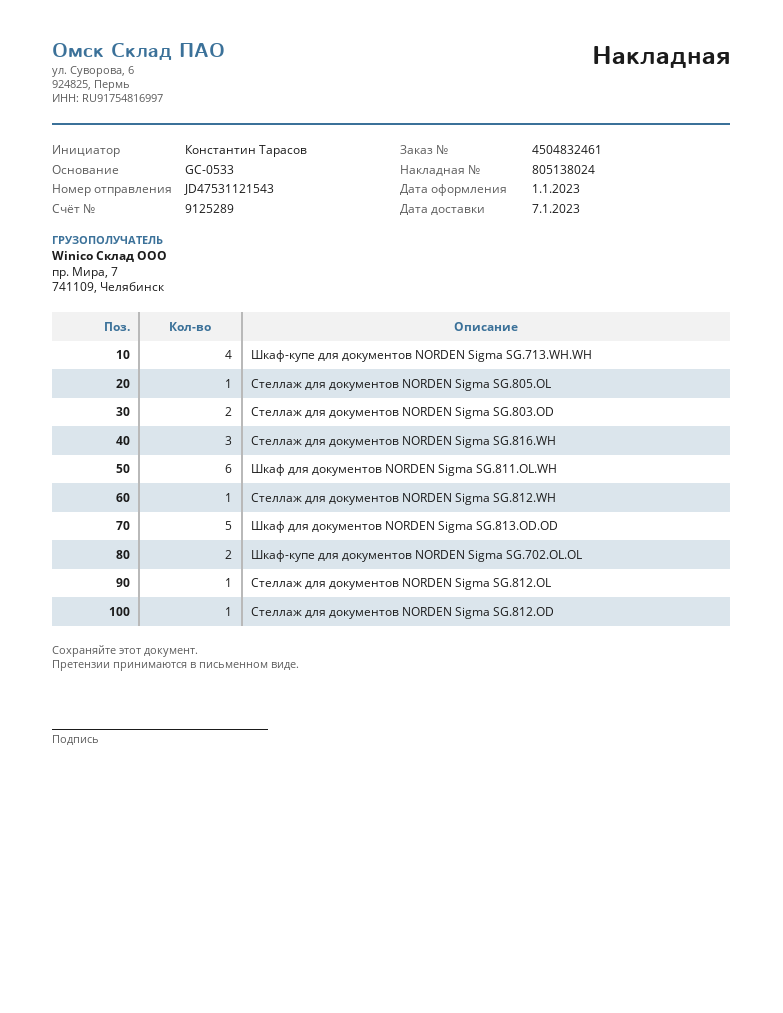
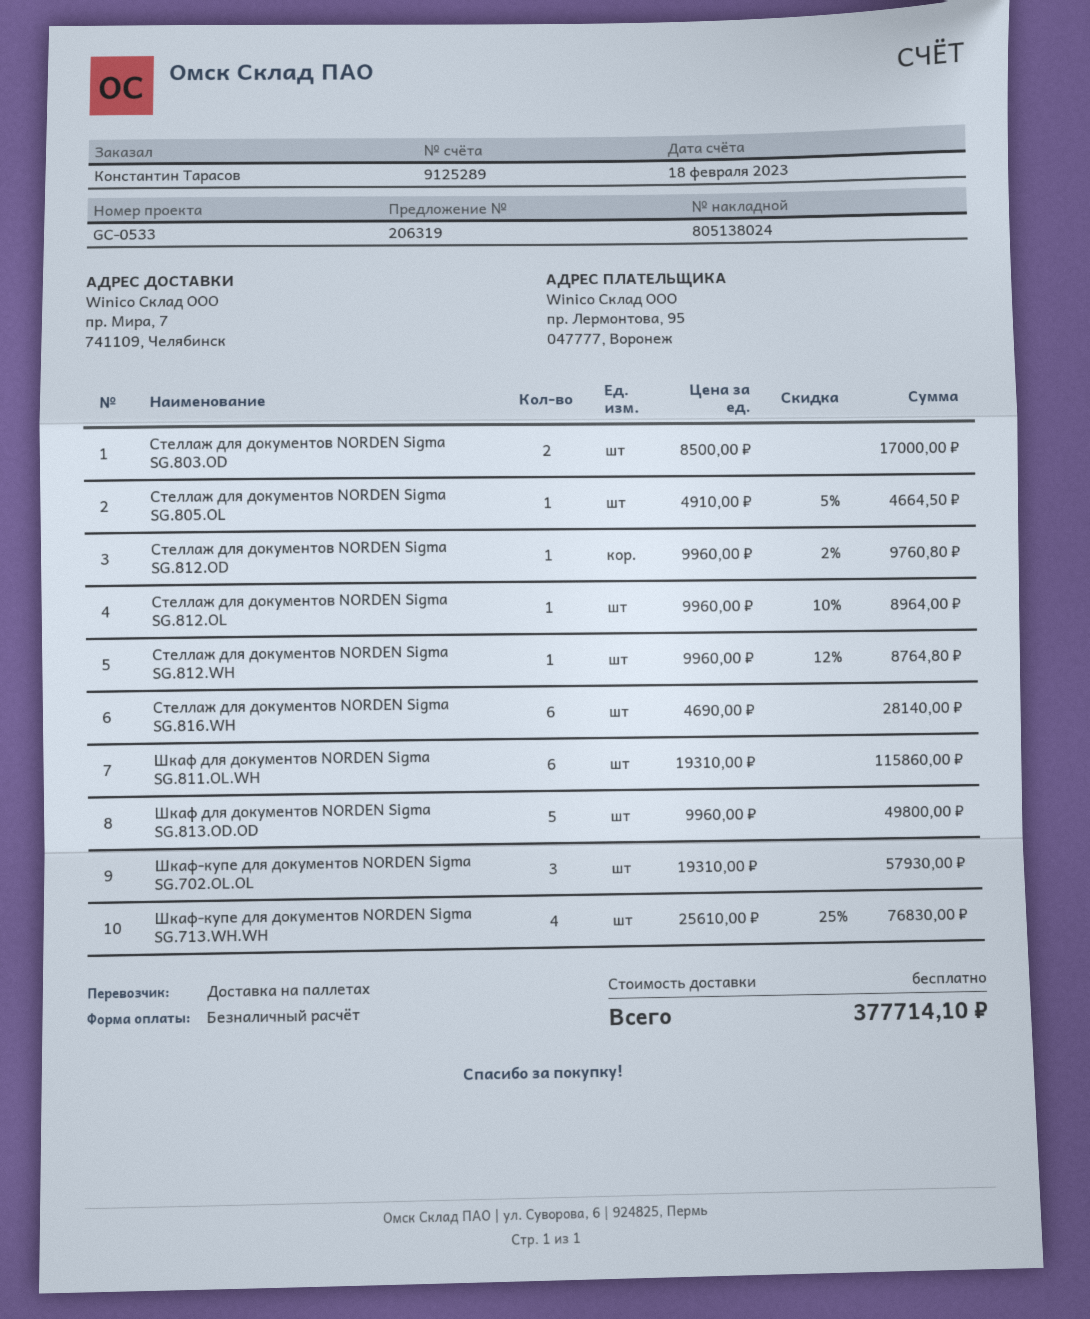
Стеллаж для документов NORDEN Sigma SG.816.WH: 3 -> 6
Шкаф-купе для документов NORDEN Sigma SG.702.OL.OL: 2 -> 3

